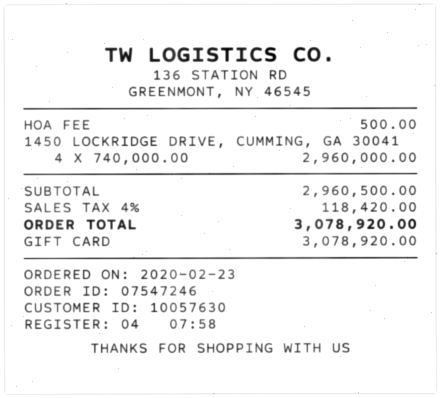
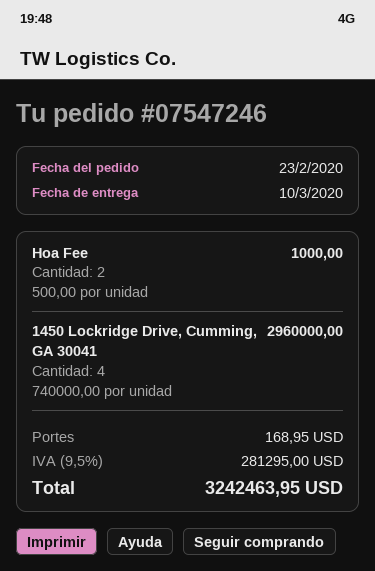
HOA FEE: 1 x 500.00 = 500.00 -> 2 x 500.00 = 1000.00
shipping: none -> 168.95
tax: 4% = 118420.00 -> 9.5% = 281295.00
total: 3078920.00 -> 3242463.95

